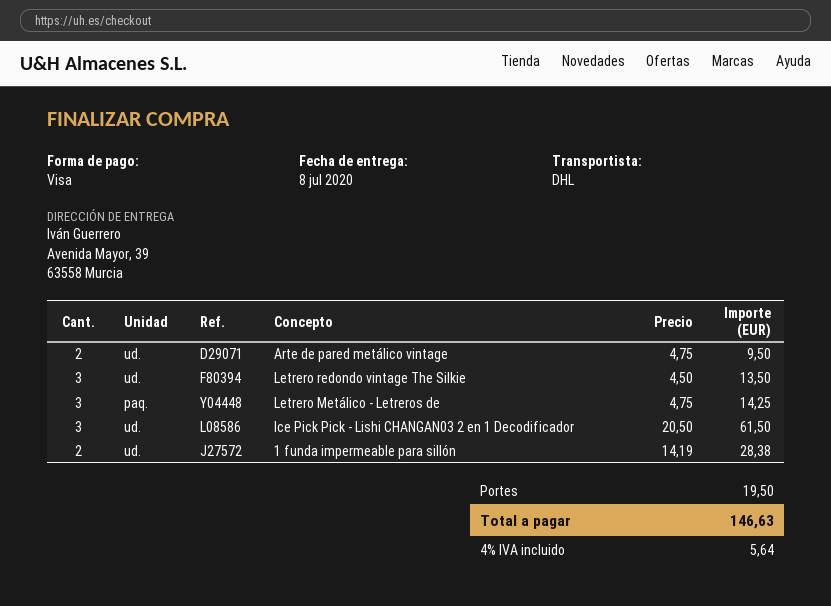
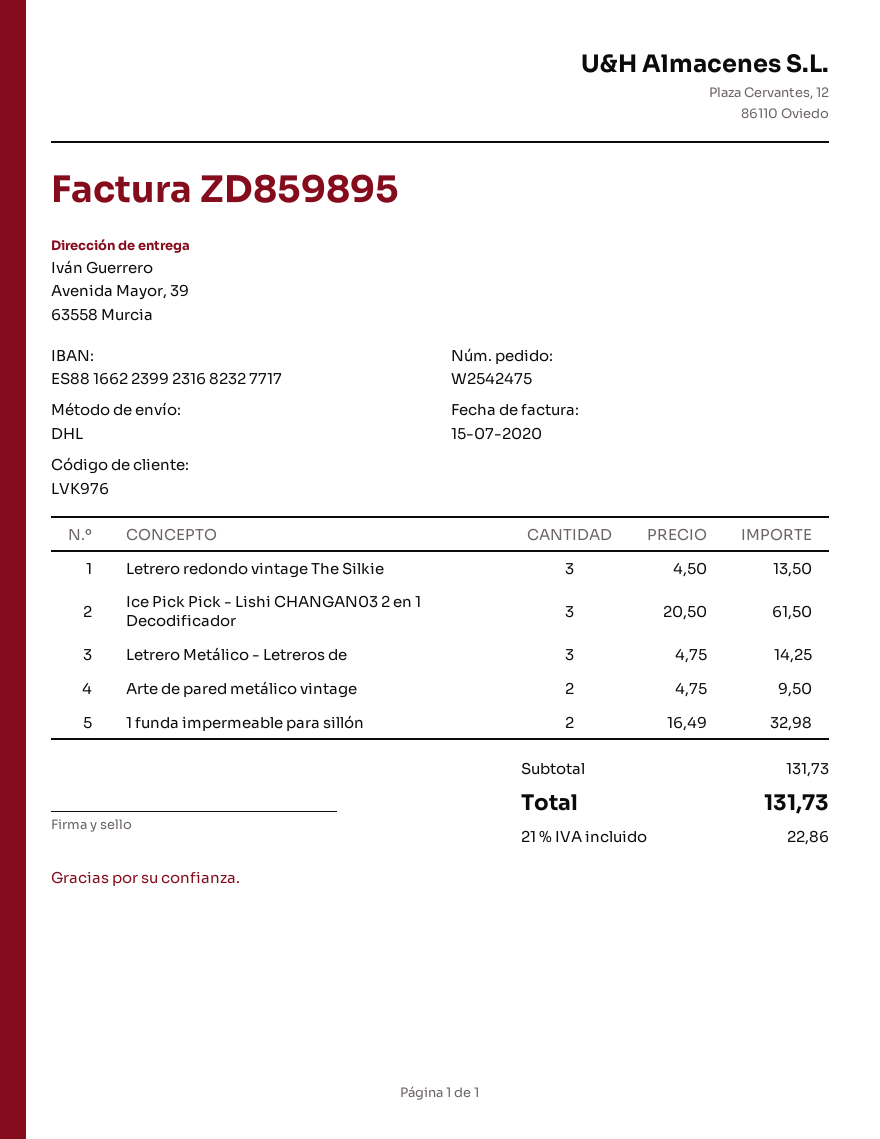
1 funda impermeable para sillón: 2 x 14.19 = 28.38 -> 2 x 16.49 = 32.98
shipping: 19.50 -> none
tax: 4% = 5.64 -> 21% = 22.86
total: 146.63 -> 131.73

